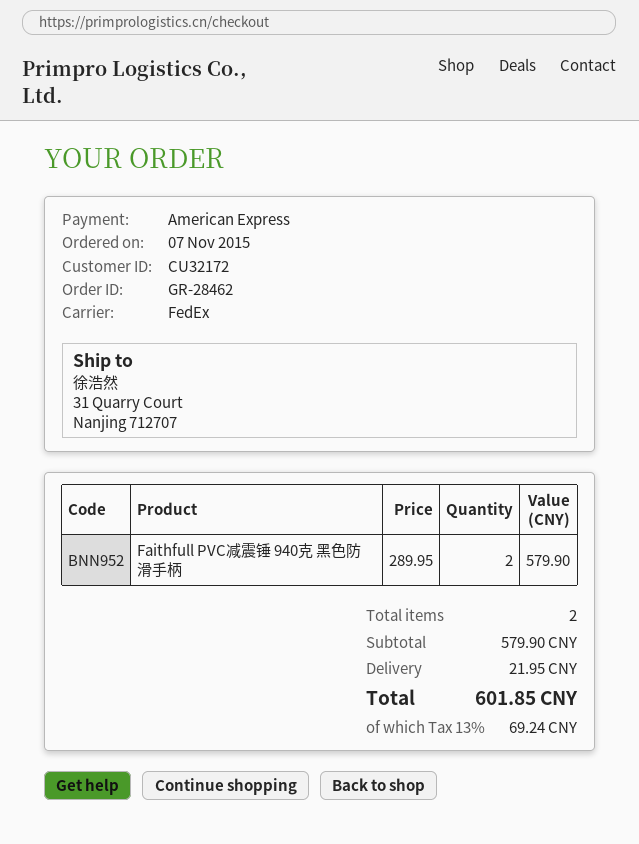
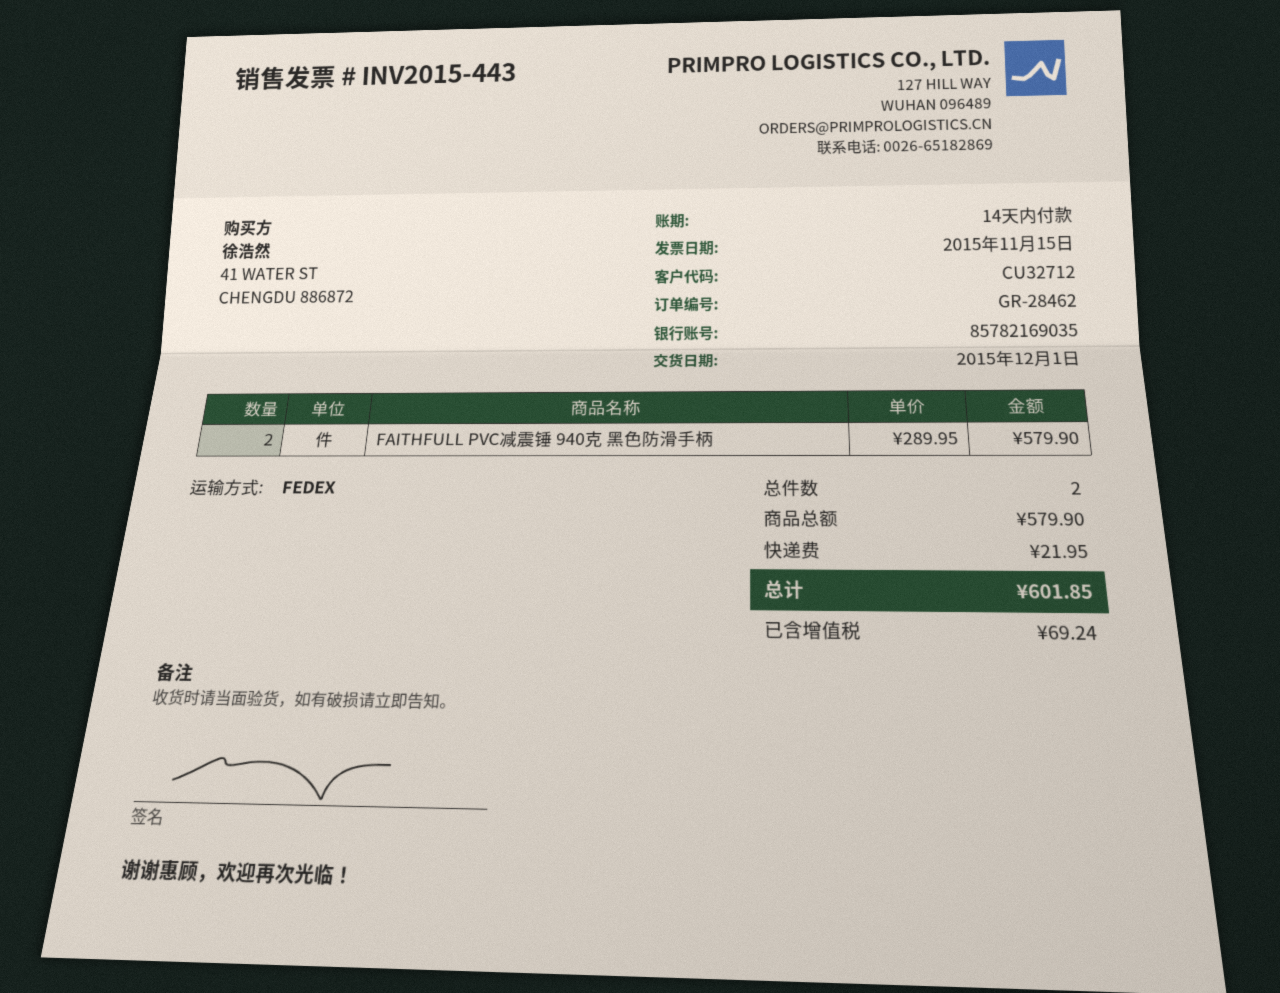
customer number: CU32172 -> CU32712

